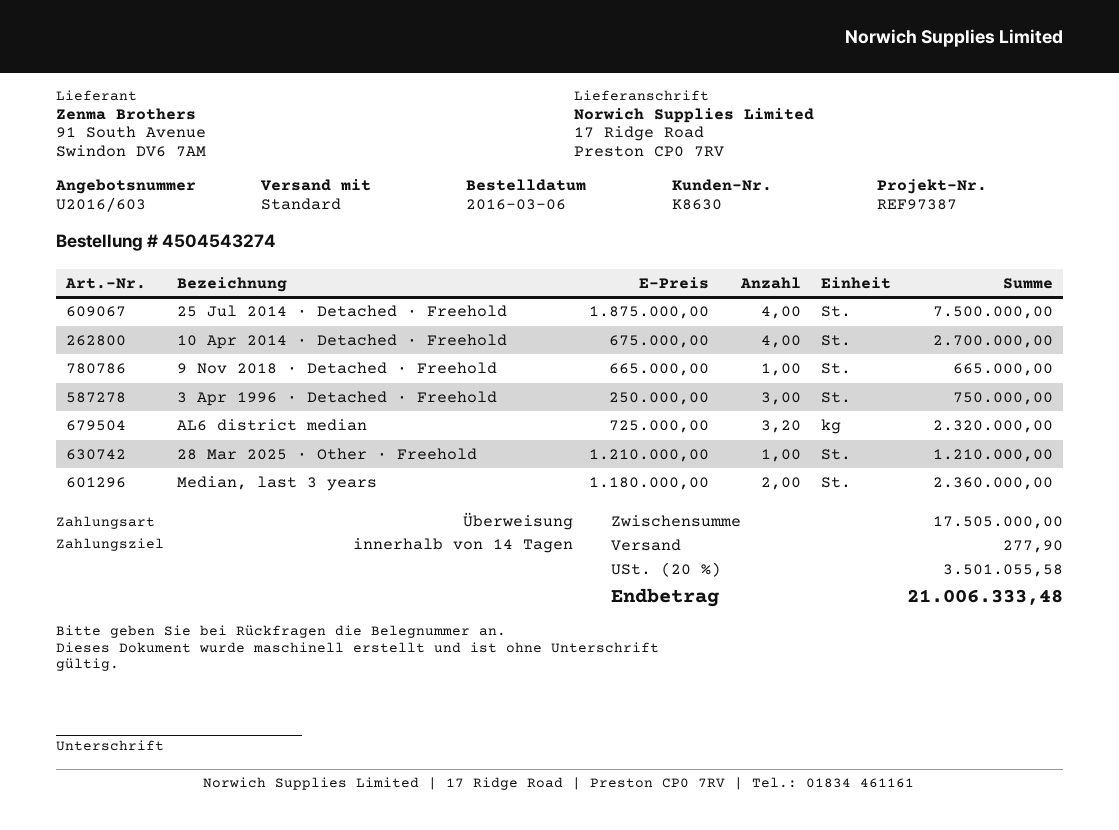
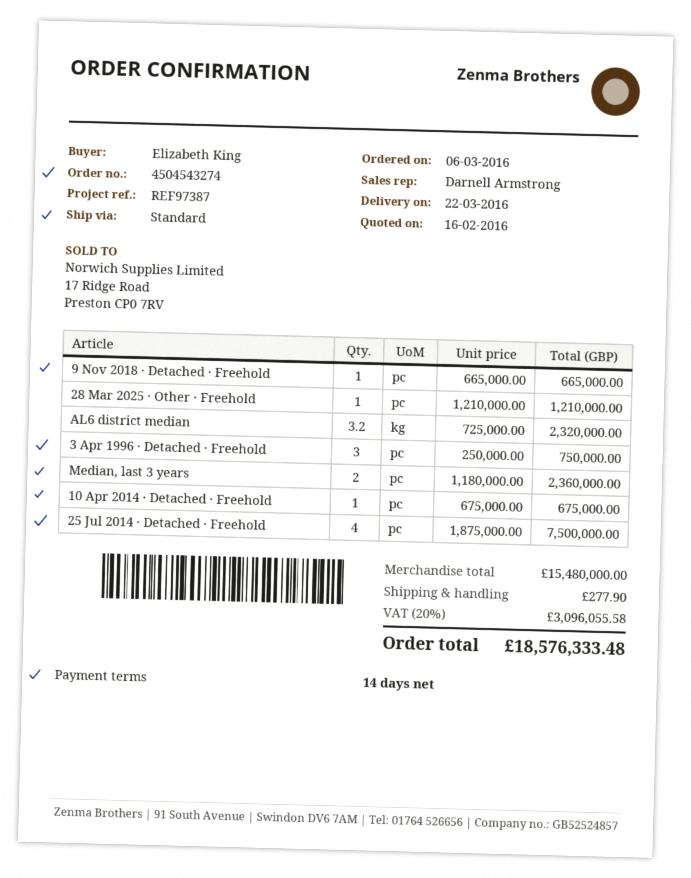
10 Apr 2014 · Detached · Freehold: 4 x 675000.00 = 2700000.00 -> 1 x 675000.00 = 675000.00
subtotal: 17505000.00 -> 15480000.00
tax: 20% = 3501055.58 -> 20% = 3096055.58
total: 21006333.48 -> 18576333.48

